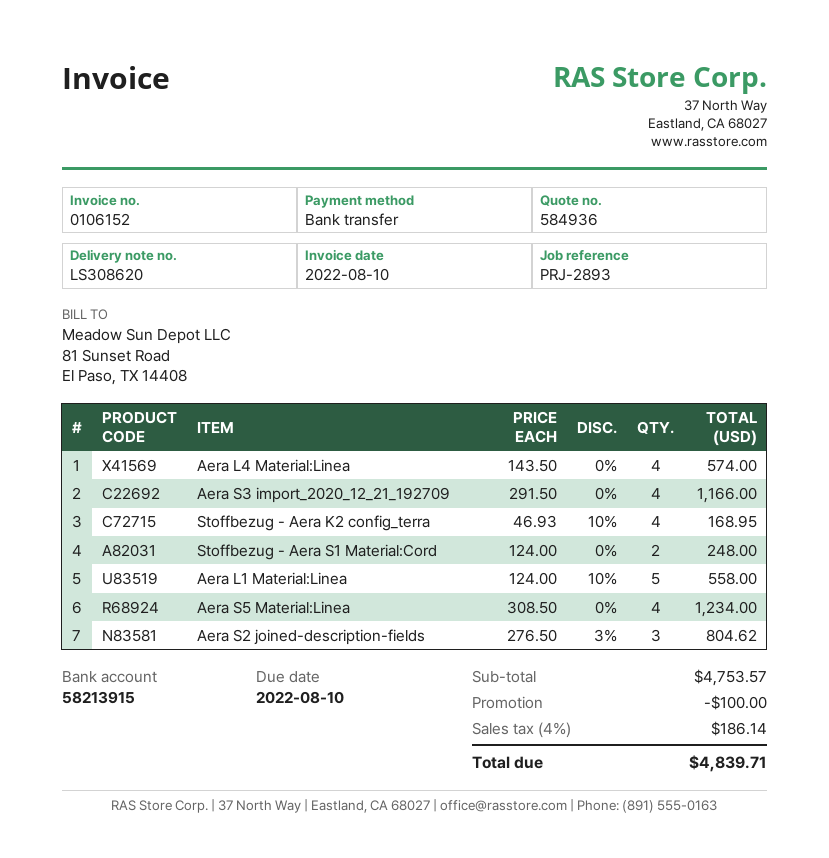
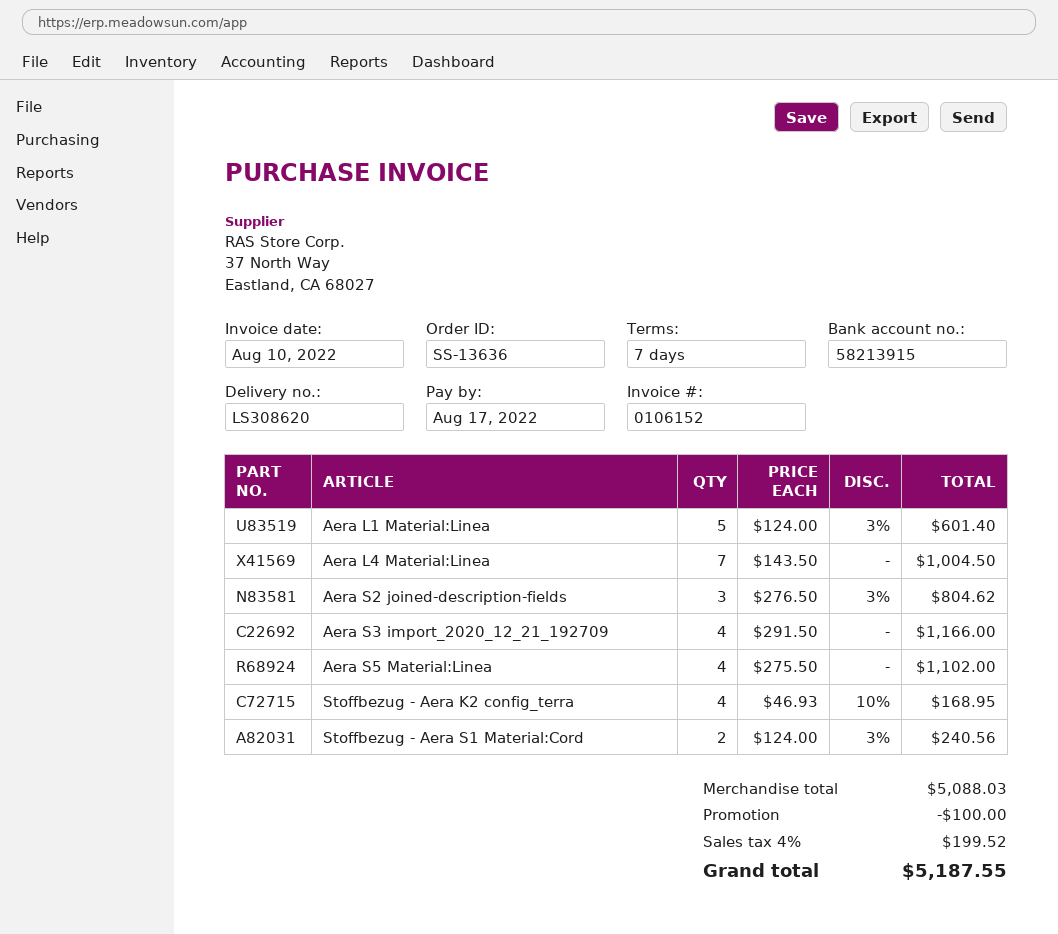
due date: 2022-08-10 -> 2022-08-17
Aera L4 Material:Linea: 4 x 143.50 = 574.00 -> 7 x 143.50 = 1004.50
Stoffbezug - Aera S1 Material:Cord: 2 x 124.00 = 248.00 -> 2 x 124.00 - 3% = 240.56
Aera L1 Material:Linea: 5 x 124.00 - 10% = 558.00 -> 5 x 124.00 - 3% = 601.40
Aera S5 Material:Linea: 4 x 308.50 = 1234.00 -> 4 x 275.50 = 1102.00
subtotal: 4753.57 -> 5088.03
tax: 4% = 186.14 -> 4% = 199.52
total: 4839.71 -> 5187.55

